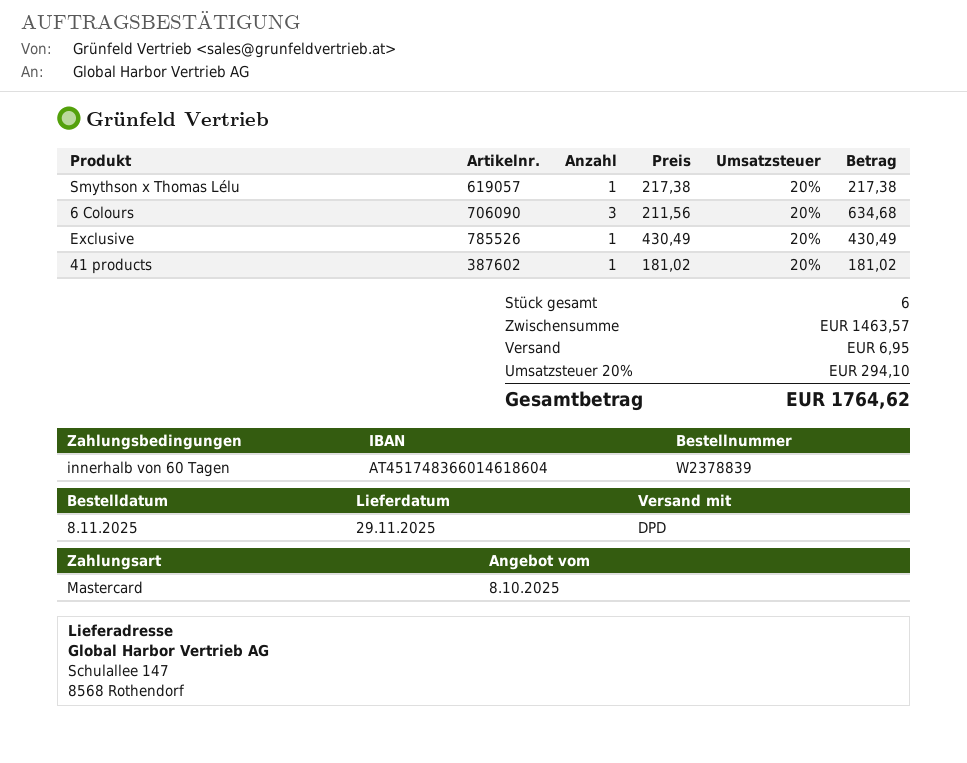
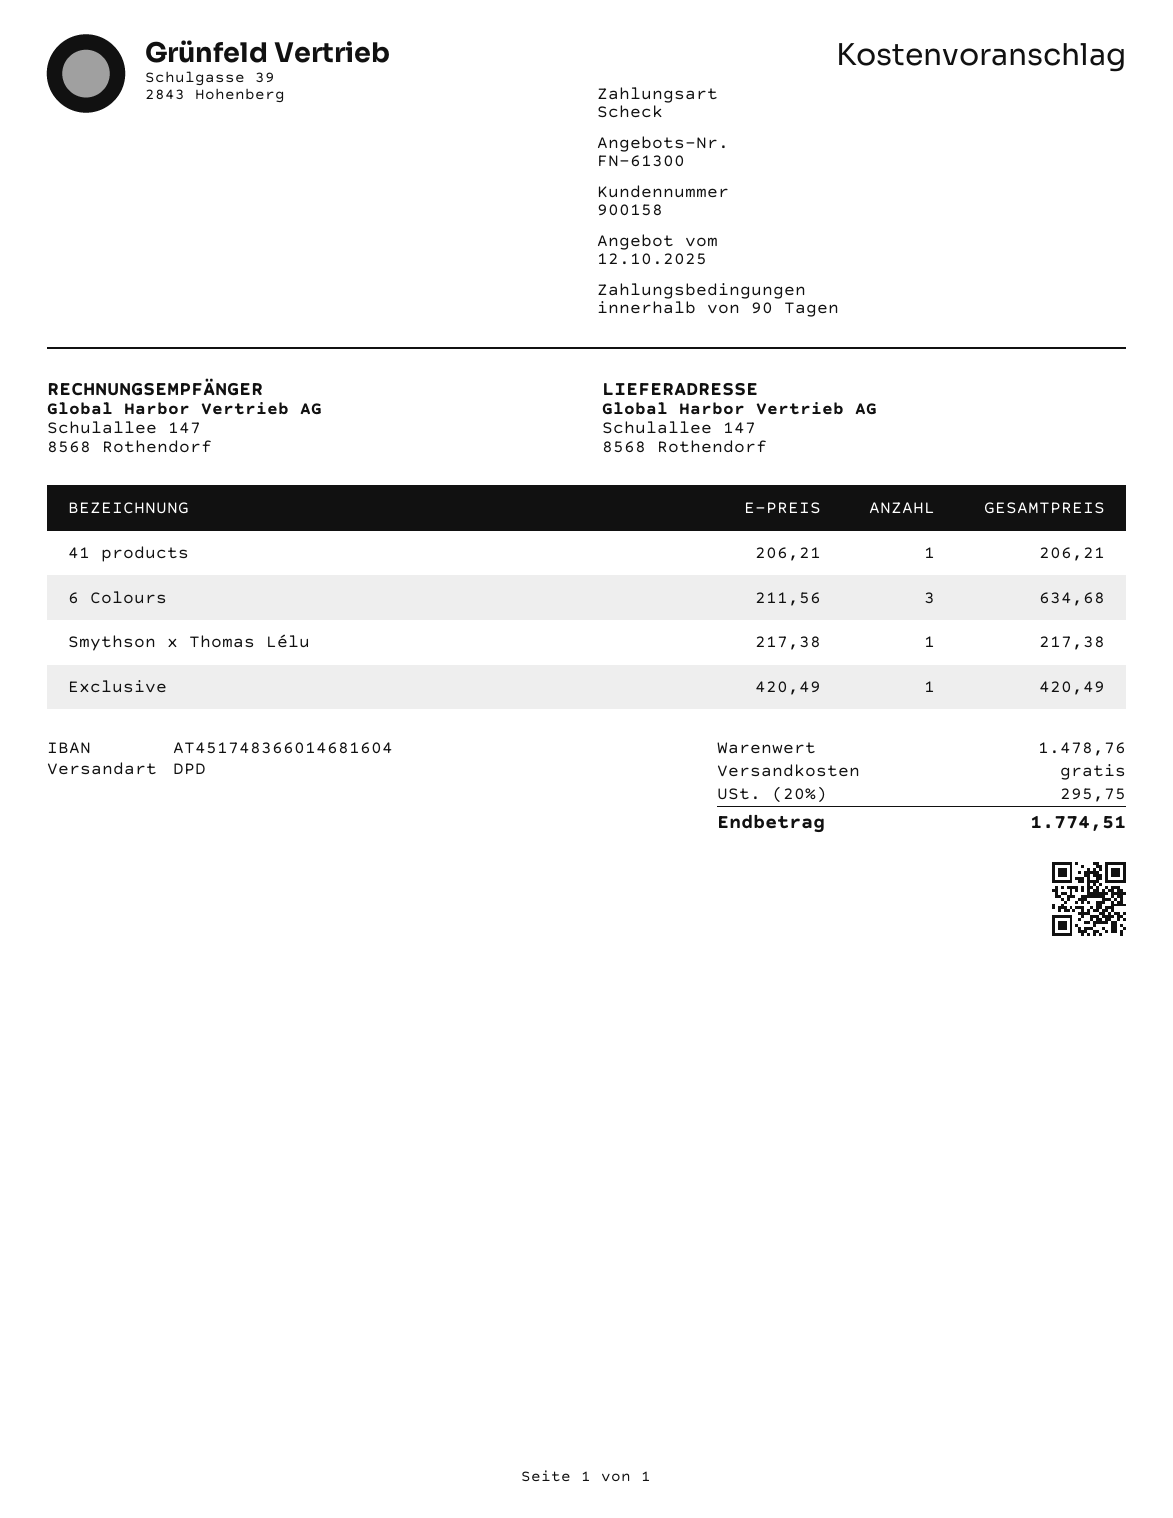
quote date: 2025-10-08 -> 2025-10-12
payment terms: 60 days -> 90 days
payment method: Mastercard -> cheque
bank account: AT451748366014618604 -> AT451748366014681604
Exclusive: 1 x 430.49 = 430.49 -> 1 x 420.49 = 420.49
41 products: 1 x 181.02 = 181.02 -> 1 x 206.21 = 206.21
subtotal: 1463.57 -> 1478.76
shipping: 6.95 -> 0.00
tax: 20% = 294.10 -> 20% = 295.75
total: 1764.62 -> 1774.51

